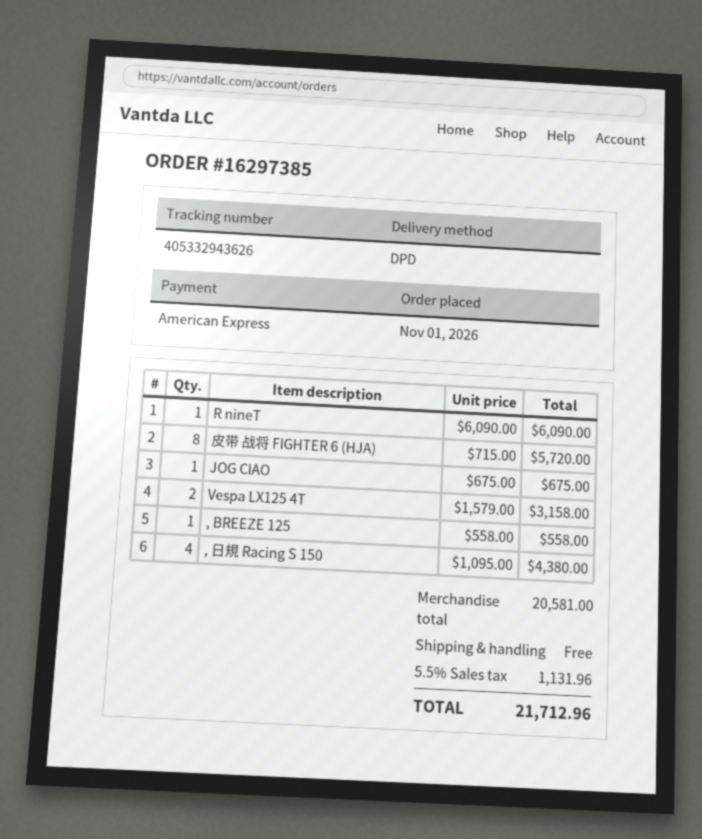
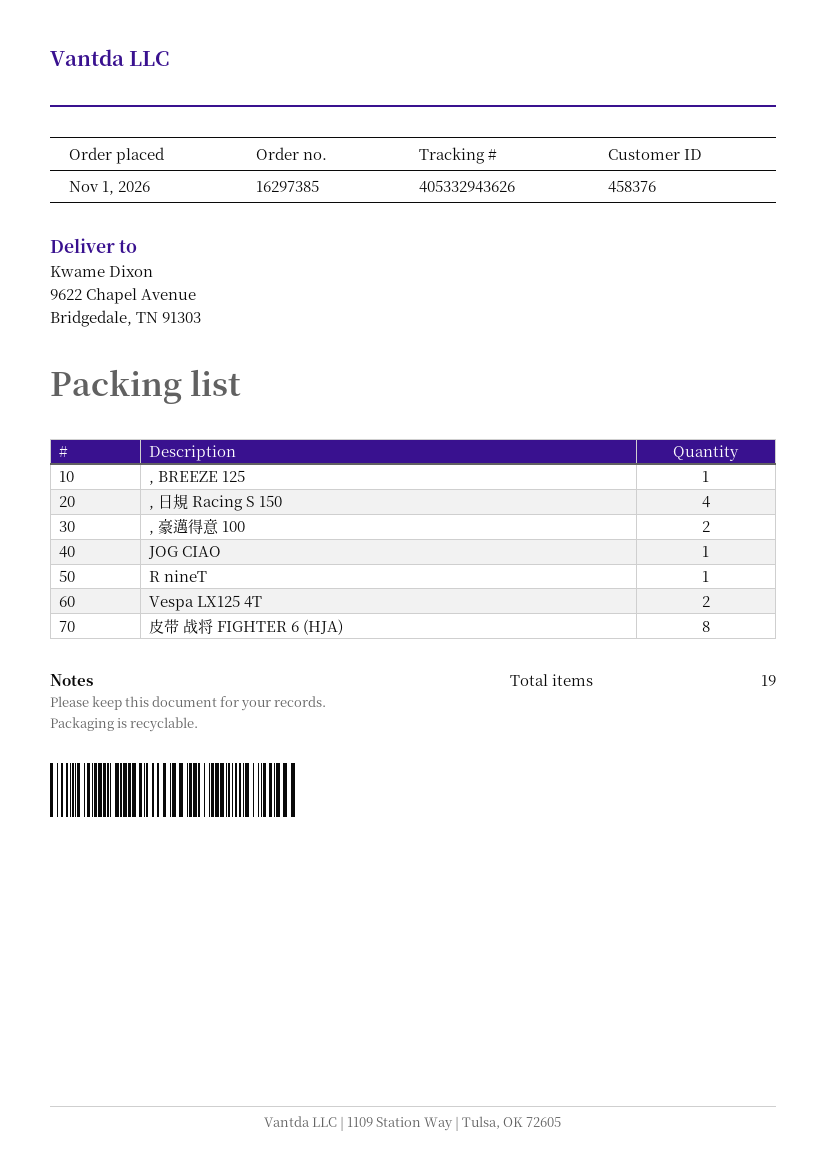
, 豪邁得意 100: none -> 2

